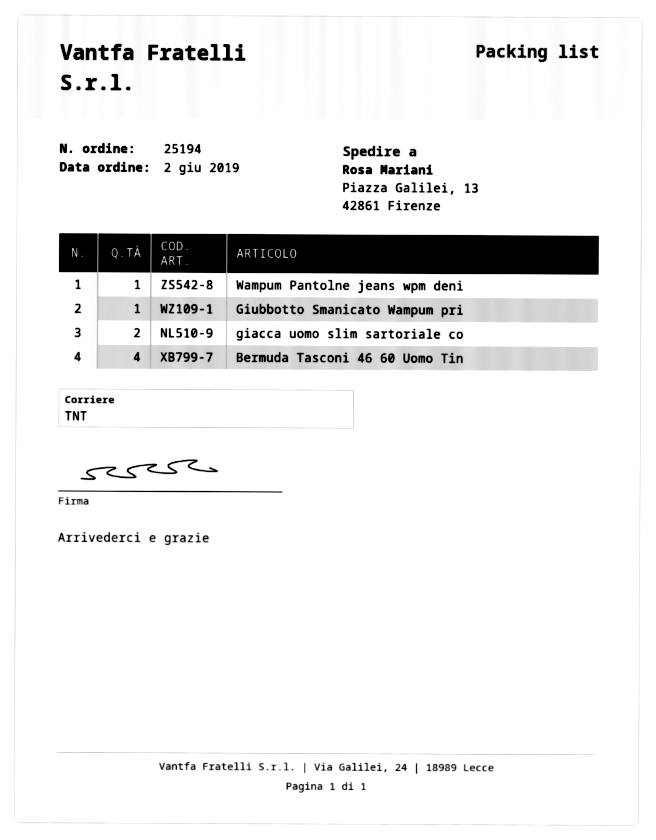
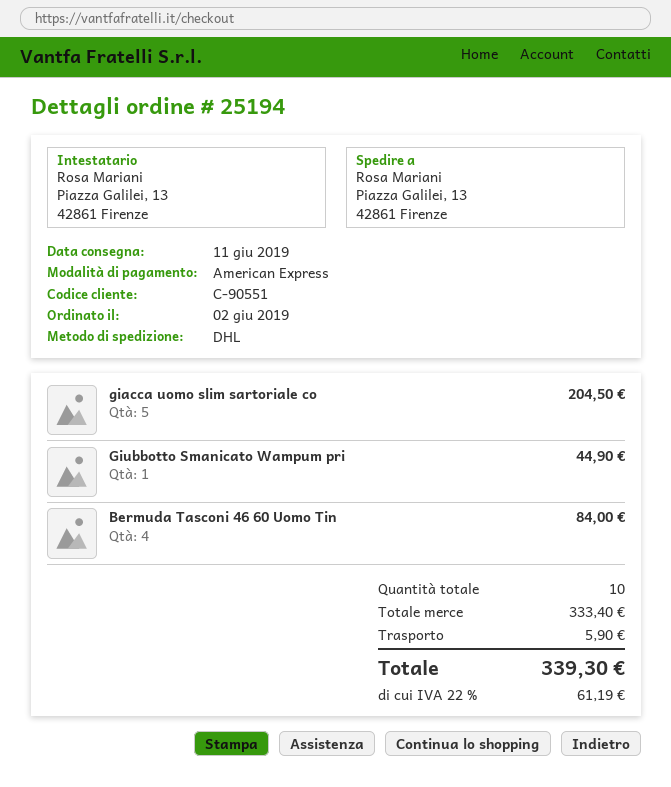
shipping method: TNT -> DHL
Wampum Pantolne jeans wpm deni: 1 -> none
giacca uomo slim sartoriale co: 2 -> 5

